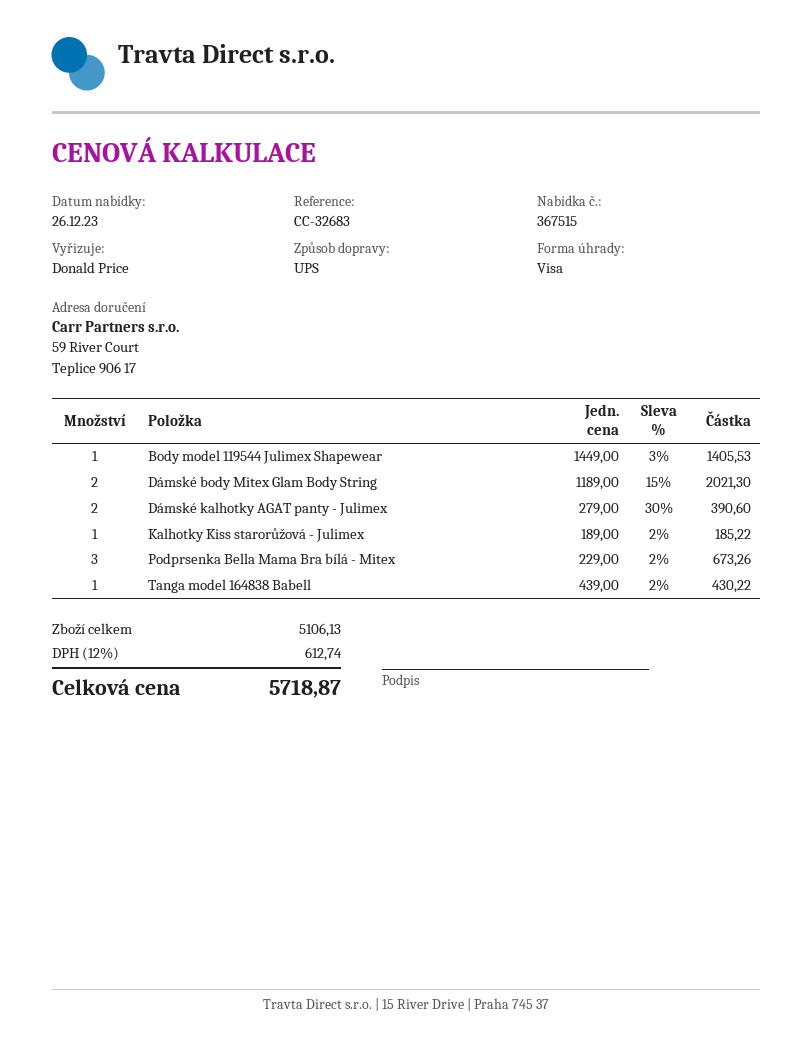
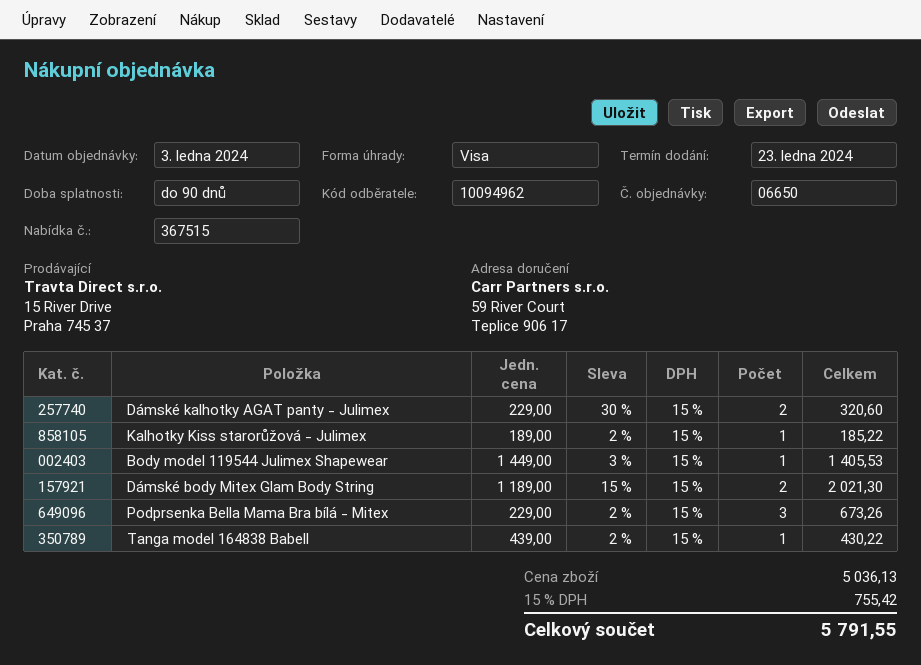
Dámské kalhotky AGAT panty - Julimex: 2 x 279.00 - 30% = 390.60 -> 2 x 229.00 - 30% = 320.60
subtotal: 5106.13 -> 5036.13
tax: 12% = 612.74 -> 15% = 755.42
total: 5718.87 -> 5791.55

